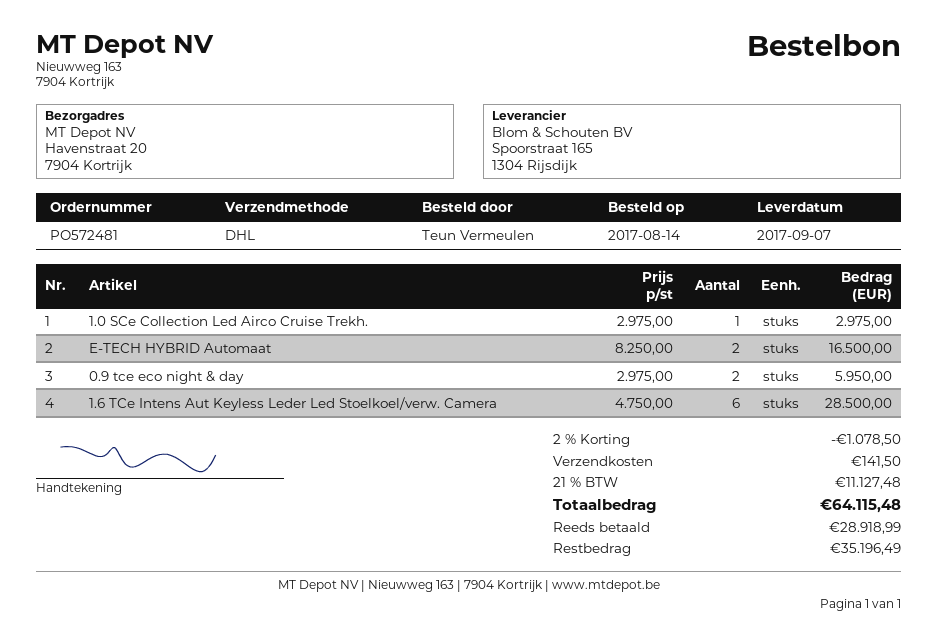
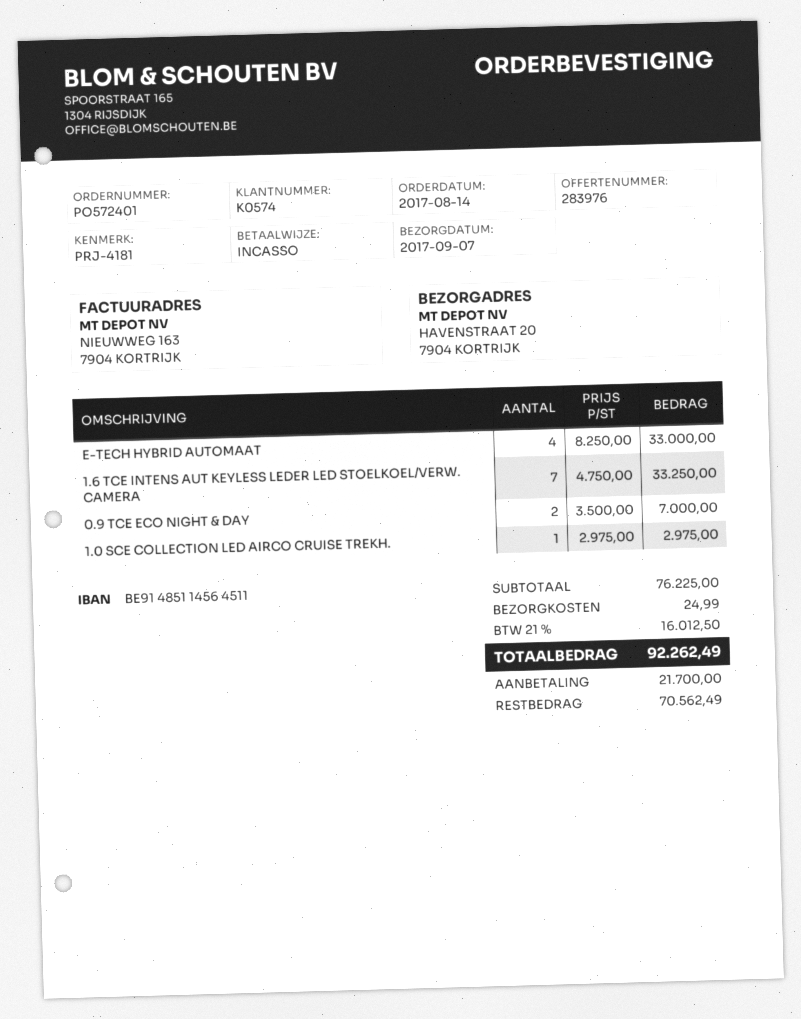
order number: PO572481 -> PO572401
E-TECH HYBRID Automaat: 2 x 8250.00 = 16500.00 -> 4 x 8250.00 = 33000.00
0.9 tce eco night & day: 2 x 2975.00 = 5950.00 -> 2 x 3500.00 = 7000.00
1.6 TCe Intens Aut Keyless Leder Led Stoelkoel/verw. Camera: 6 x 4750.00 = 28500.00 -> 7 x 4750.00 = 33250.00
discount: 2% = 1078.50 -> none
shipping: 141.50 -> 24.99
tax: 21% = 11127.48 -> 21% = 16012.50
total: 64115.48 -> 92262.49
deposit: 28918.99 -> 21700.00
balance: 35196.49 -> 70562.49

